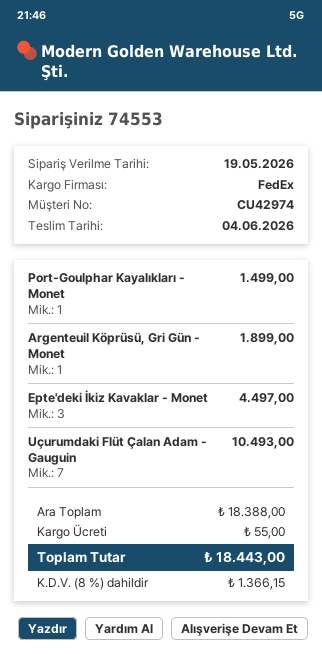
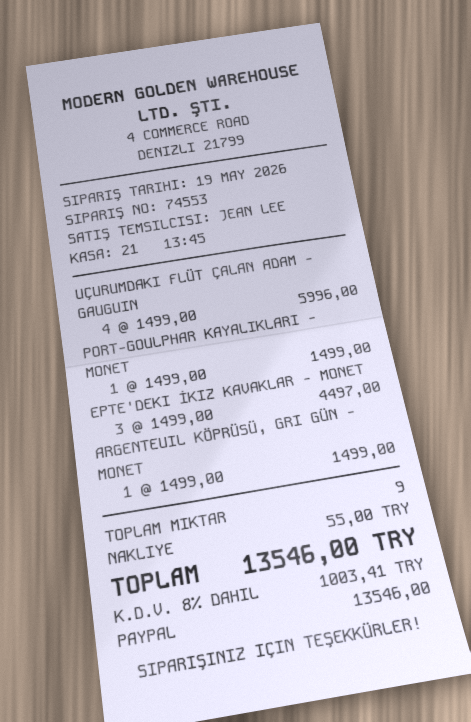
Argenteuil Köprüsü, Gri Gün - Monet: 1 for 1899.00 -> 1 for 1499.00
Uçurumdaki Flüt Çalan Adam - Gauguin: 7 for 10493.00 -> 4 for 5996.00
tax: 8% = 1366.15 -> 8% = 1003.41
total: 18443.00 -> 13546.00

